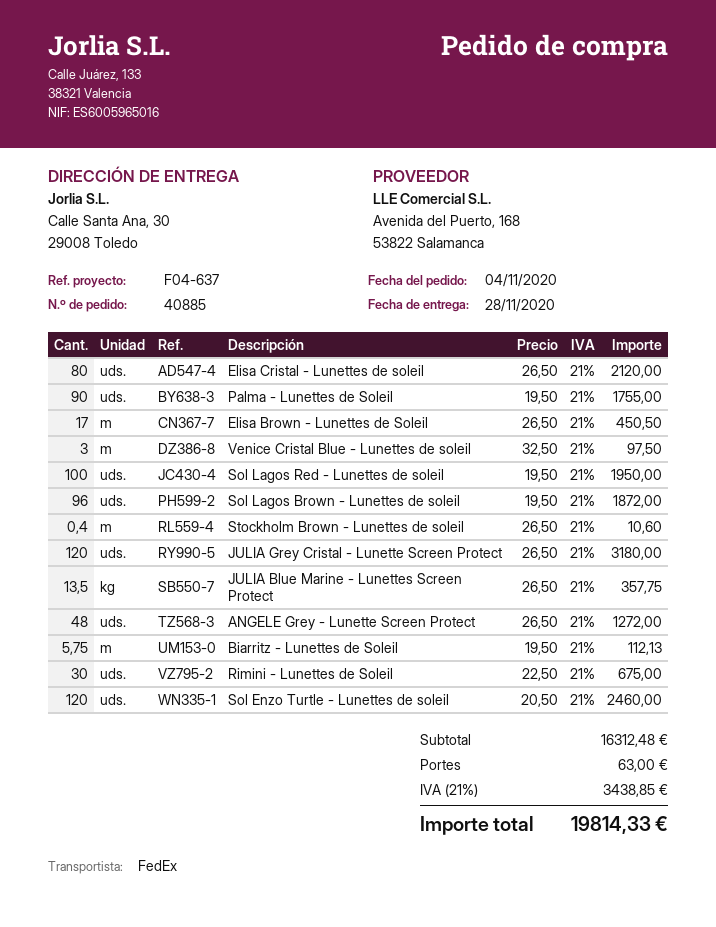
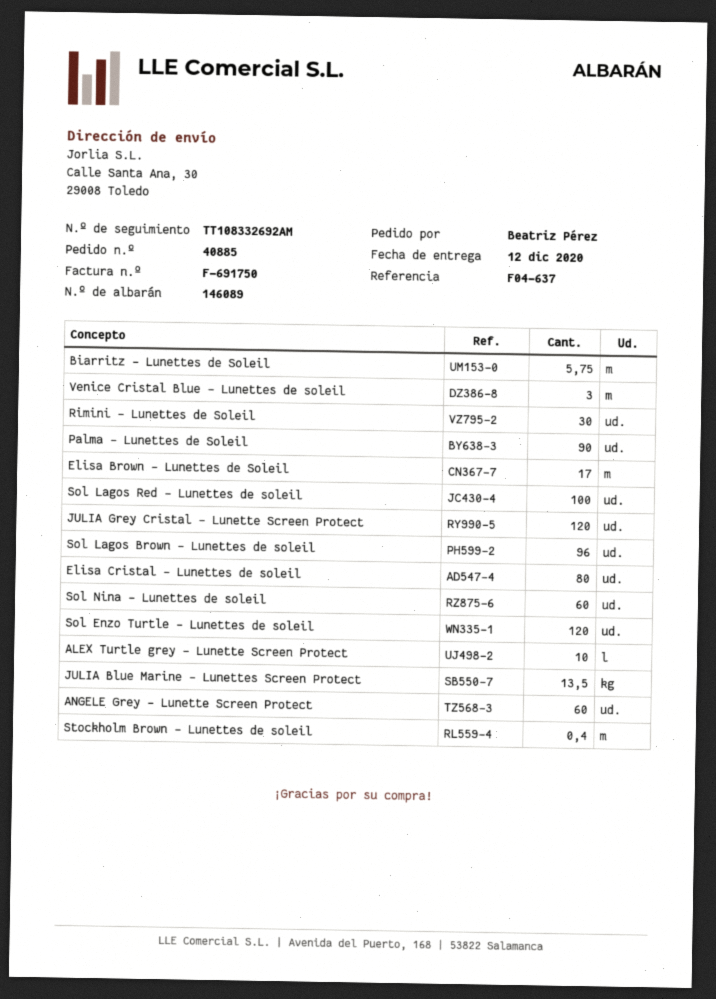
delivery date: 2020-11-28 -> 2020-12-12
ANGELE Grey - Lunette Screen Protect: 48 -> 60
Sol Nina - Lunettes de soleil: none -> 60
ALEX Turtle grey - Lunette Screen Protect: none -> 10

